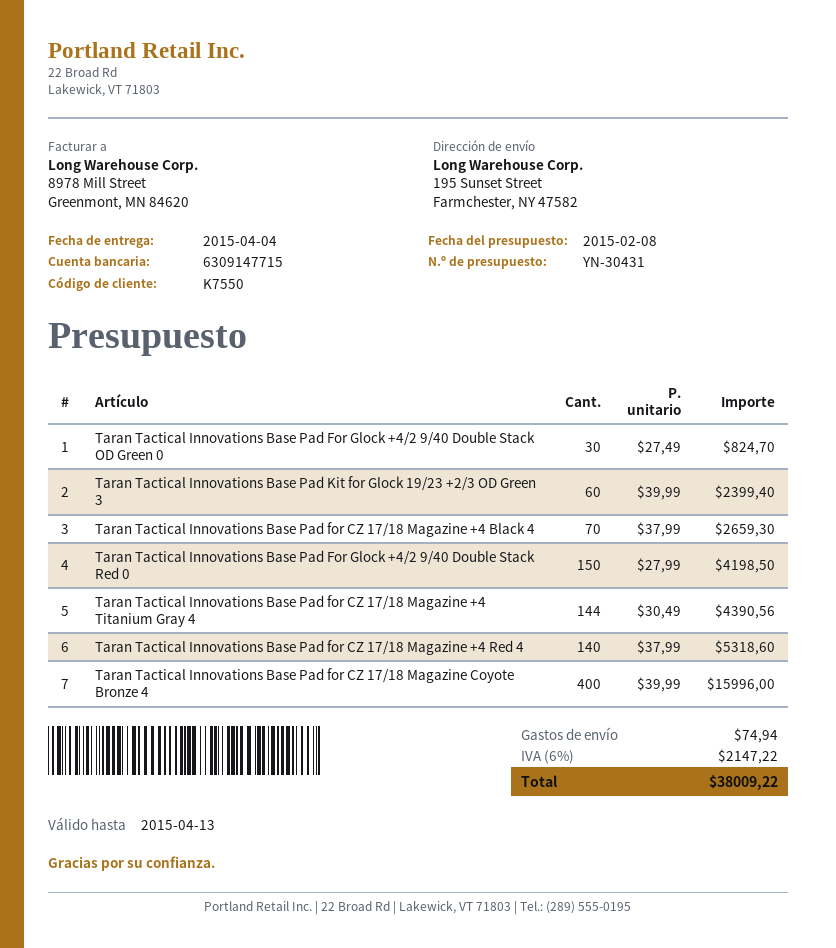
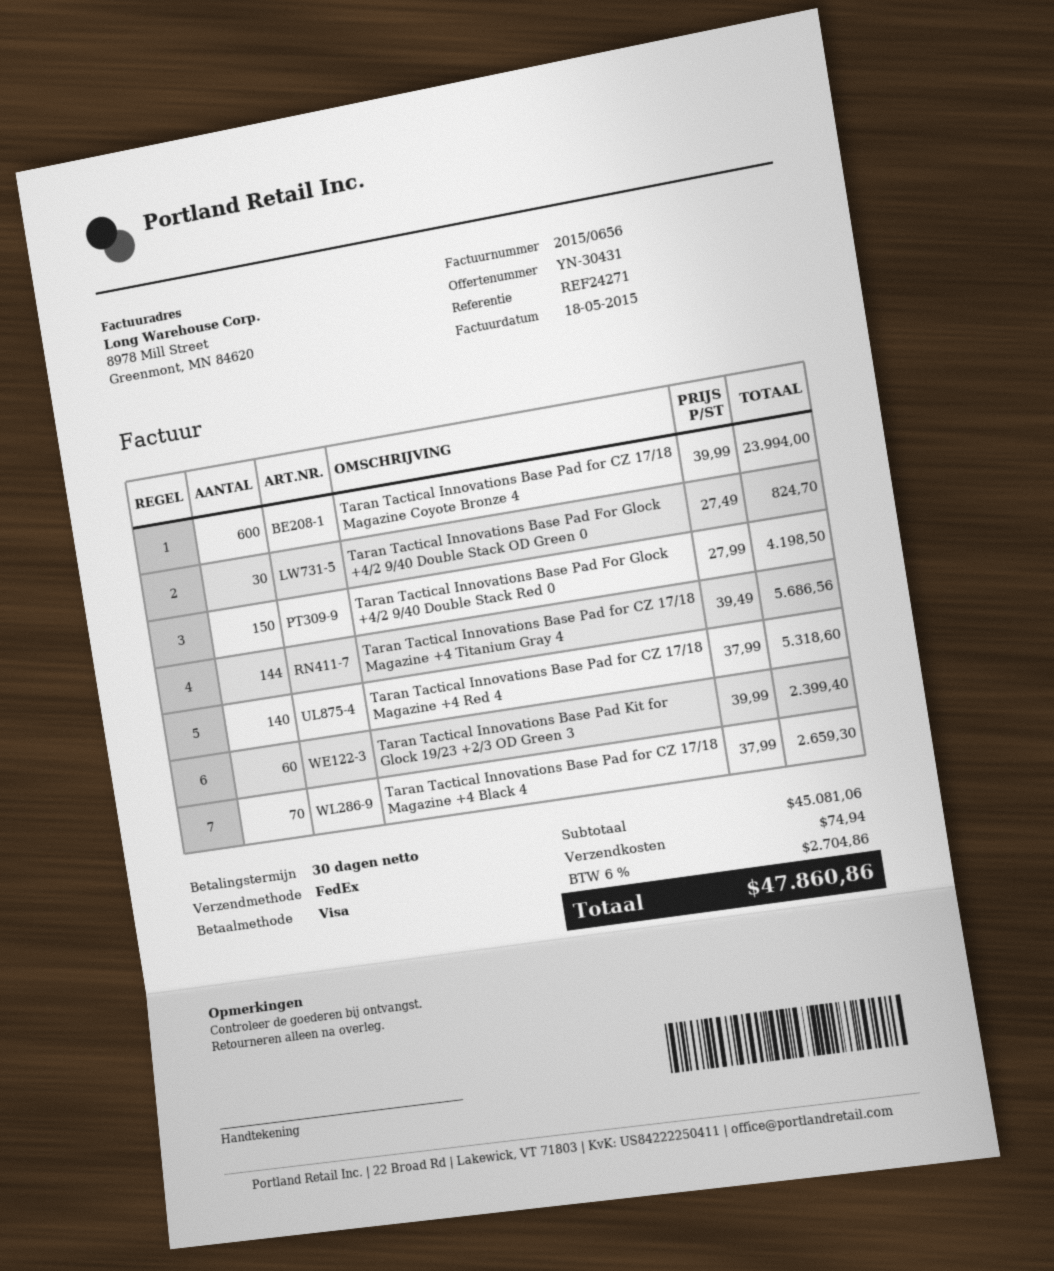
Taran Tactical Innovations Base Pad for CZ 17/18 Magazine +4 Titanium Gray 4: 144 x 30.49 = 4390.56 -> 144 x 39.49 = 5686.56
Taran Tactical Innovations Base Pad for CZ 17/18 Magazine Coyote Bronze 4: 400 x 39.99 = 15996.00 -> 600 x 39.99 = 23994.00
tax: 6% = 2147.22 -> 6% = 2704.86
total: 38009.22 -> 47860.86

